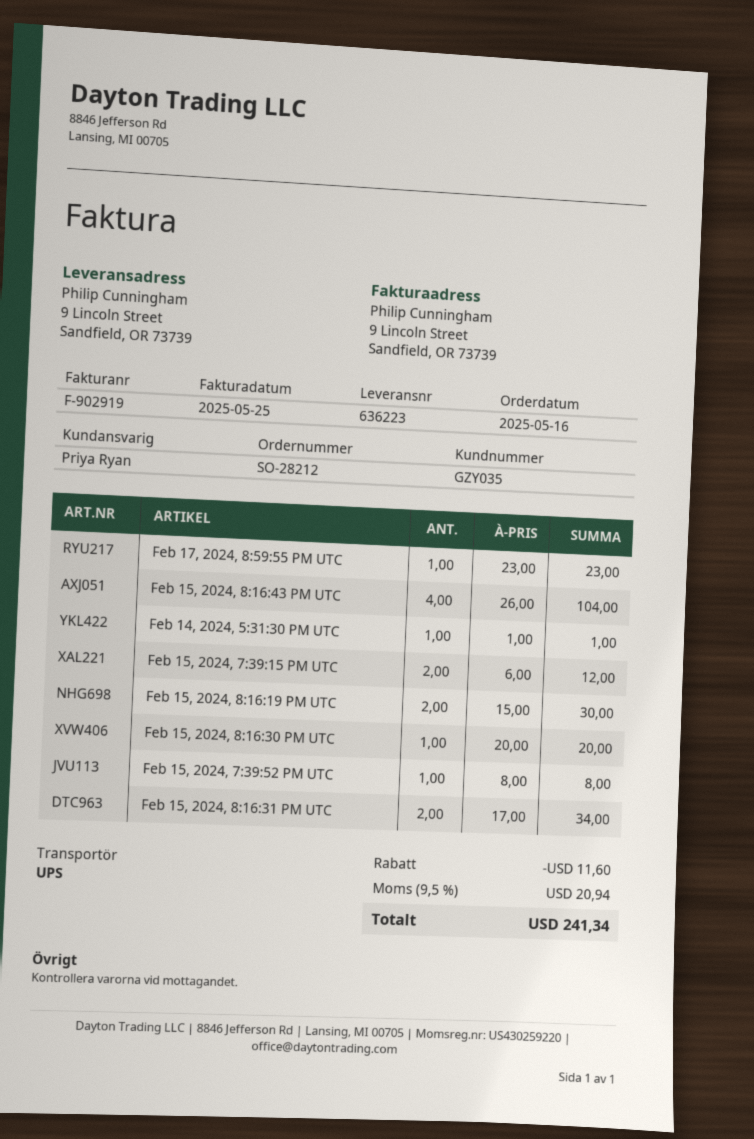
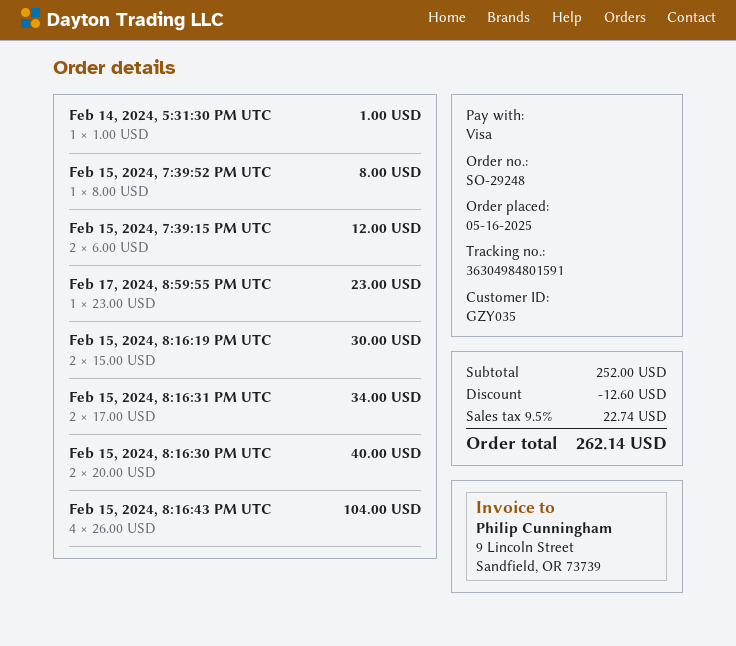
order number: SO-28212 -> SO-29248
Feb 15, 2024, 8:16:30 PM UTC: 1 x 20.00 = 20.00 -> 2 x 20.00 = 40.00
discount: 11.60 -> 12.60
tax: 9.5% = 20.94 -> 9.5% = 22.74
total: 241.34 -> 262.14

